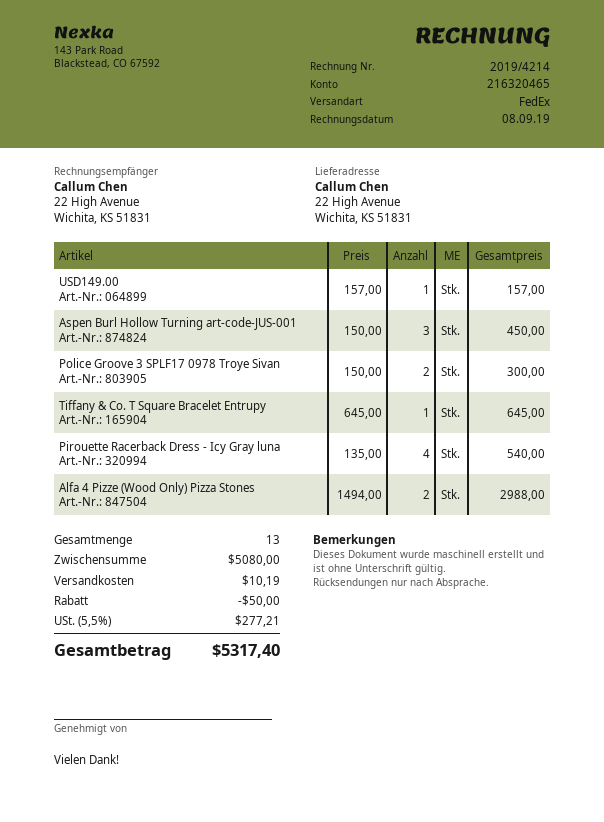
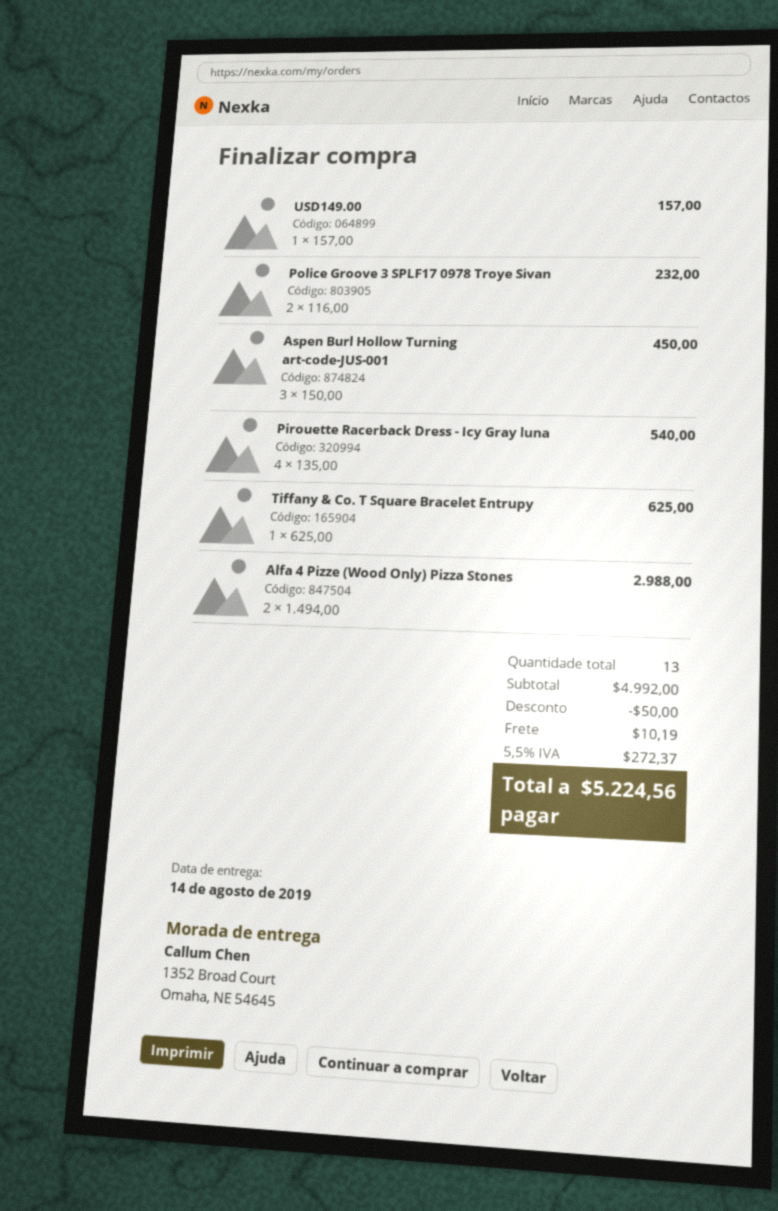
ship to: 22 High Avenue, Wichita, KS 51831 -> 1352 Broad Court, Omaha, NE 54645
Police Groove 3 SPLF17 0978 Troye Sivan: 2 x 150.00 = 300.00 -> 2 x 116.00 = 232.00
Tiffany & Co. T Square Bracelet Entrupy: 1 x 645.00 = 645.00 -> 1 x 625.00 = 625.00
subtotal: 5080.00 -> 4992.00
tax: 5.5% = 277.21 -> 5.5% = 272.37
total: 5317.40 -> 5224.56

